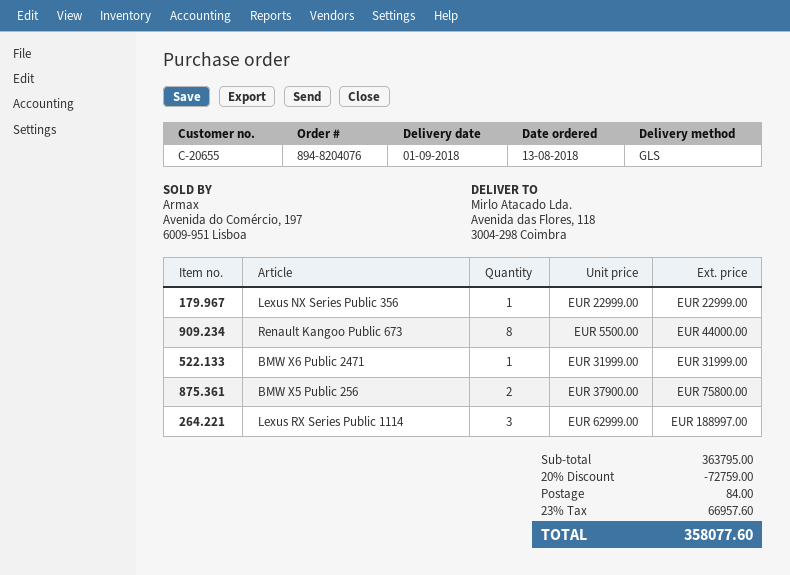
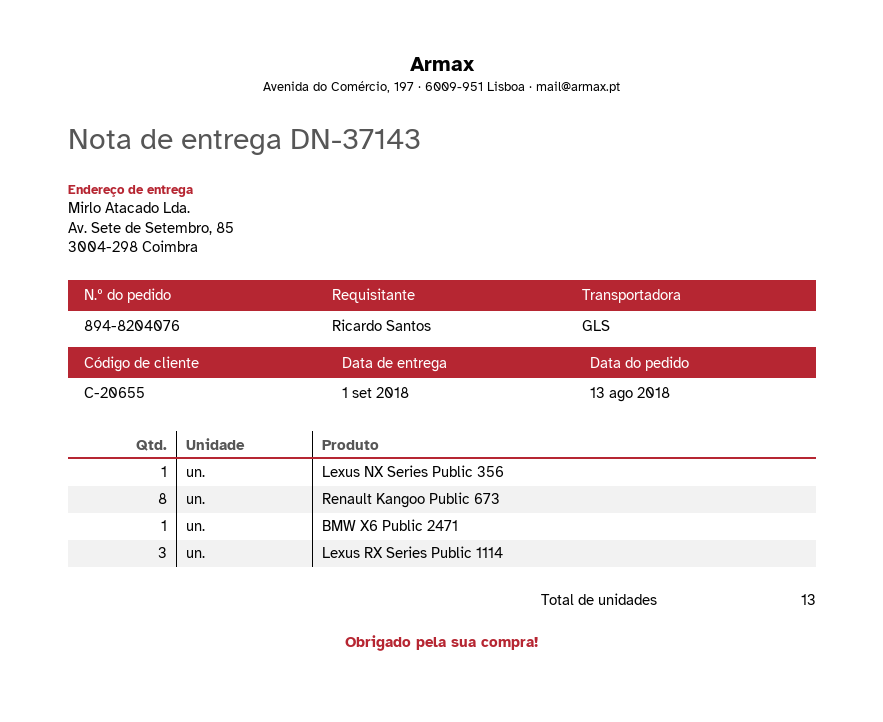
ship to: Avenida das Flores, 118, 3004-298 Coimbra -> Av. Sete de Setembro, 85, 3004-298 Coimbra
BMW X5 Public 256: 2 -> none

